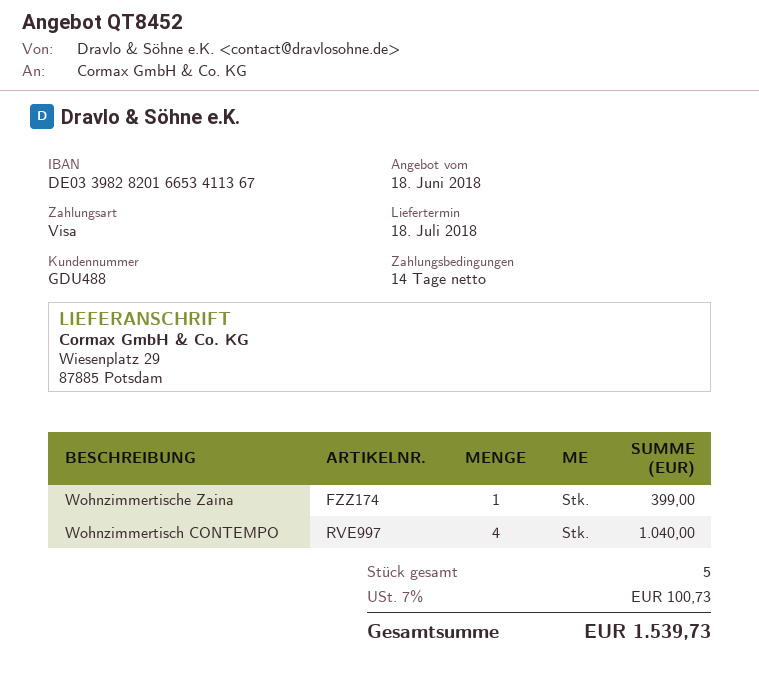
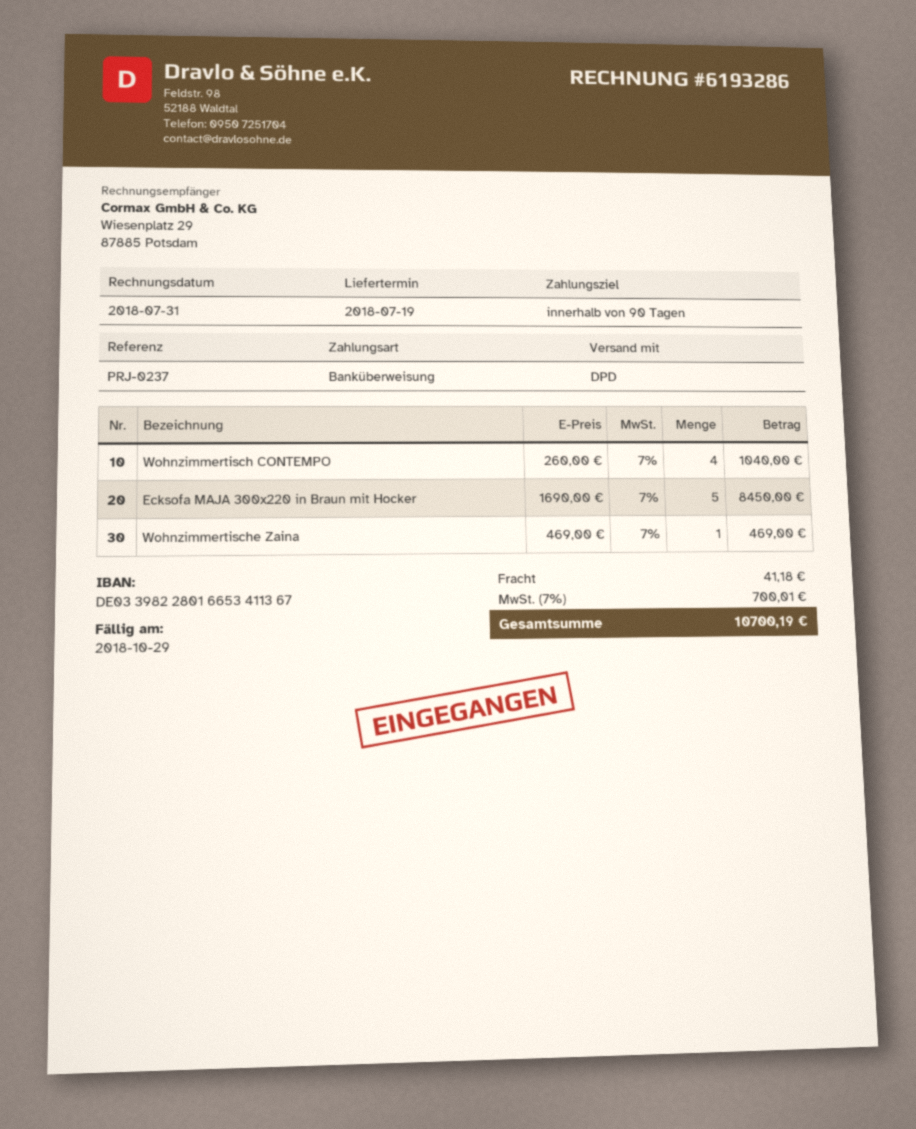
delivery date: 2018-07-18 -> 2018-07-19
payment terms: 14 days -> 90 days
payment method: Visa -> bank transfer
bank account: DE03398282016653411367 -> DE03398228016653411367
Wohnzimmertische Zaina: 1 for 399.00 -> 1 for 469.00
Ecksofa MAJA 300x220 in Braun mit Hocker: none -> 5 for 8450.00
shipping: none -> 41.18
tax: 7% = 100.73 -> 7% = 700.01
total: 1539.73 -> 10700.19

